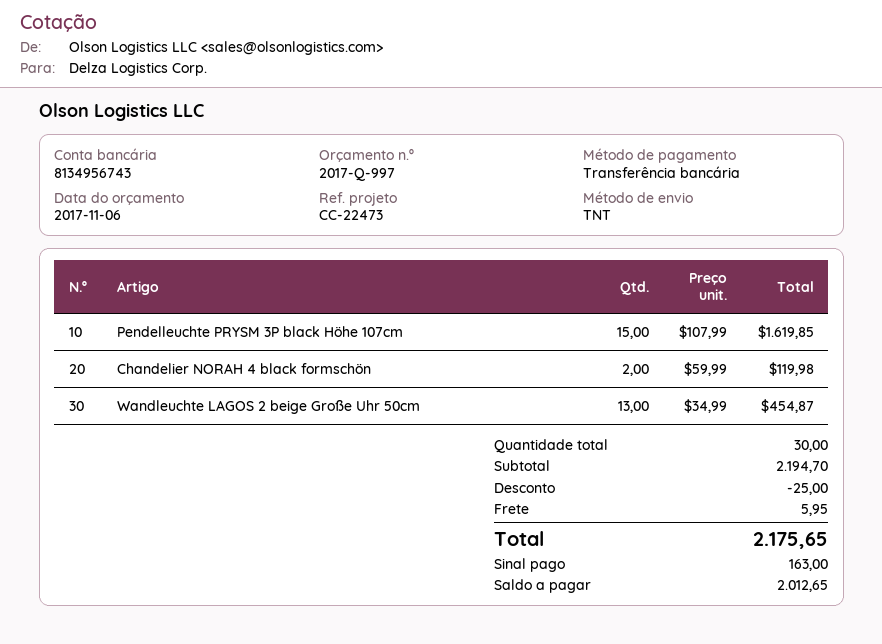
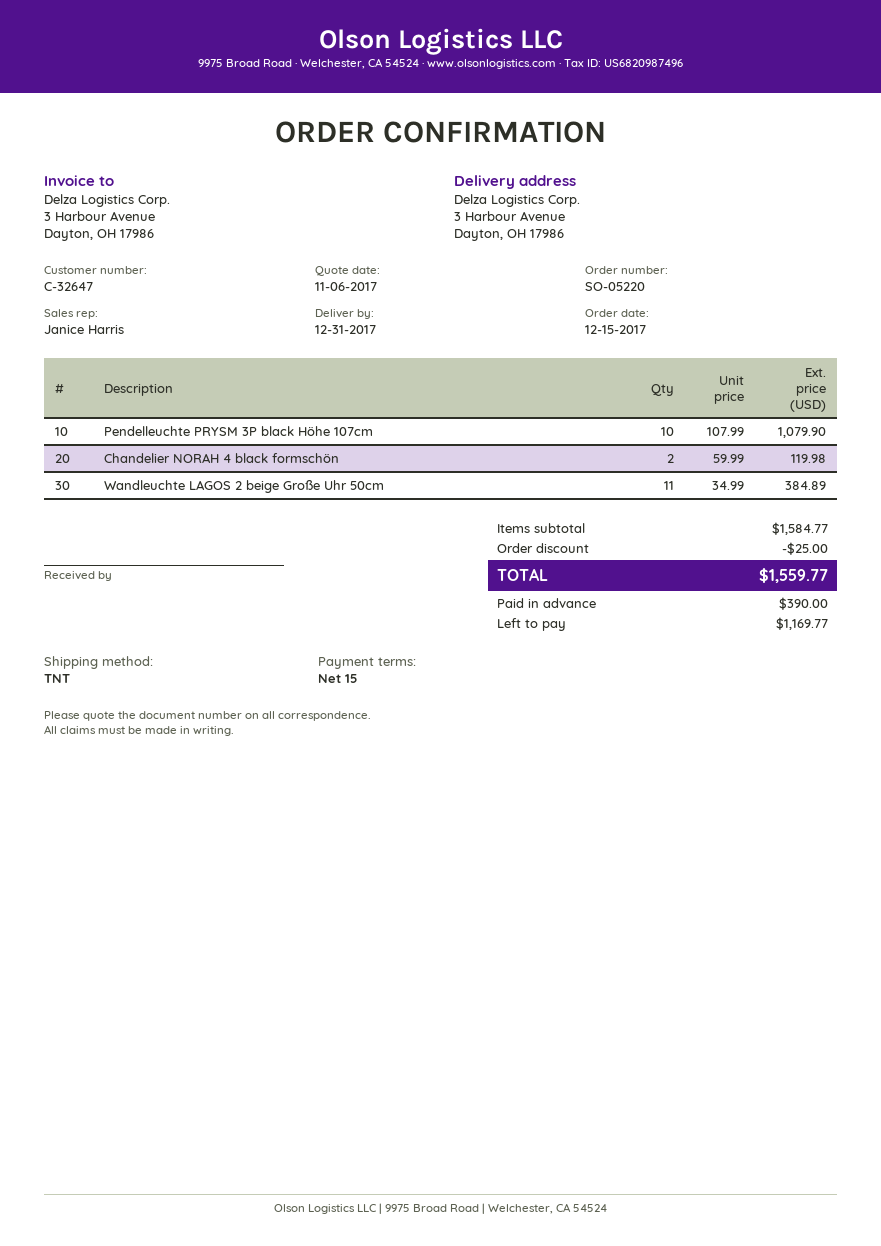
Pendelleuchte PRYSM 3P black Höhe 107cm: 15 x 107.99 = 1619.85 -> 10 x 107.99 = 1079.90
Wandleuchte LAGOS 2 beige Große Uhr 50cm: 13 x 34.99 = 454.87 -> 11 x 34.99 = 384.89
subtotal: 2194.70 -> 1584.77
shipping: 5.95 -> none
total: 2175.65 -> 1559.77
deposit: 163.00 -> 390.00
balance: 2012.65 -> 1169.77

